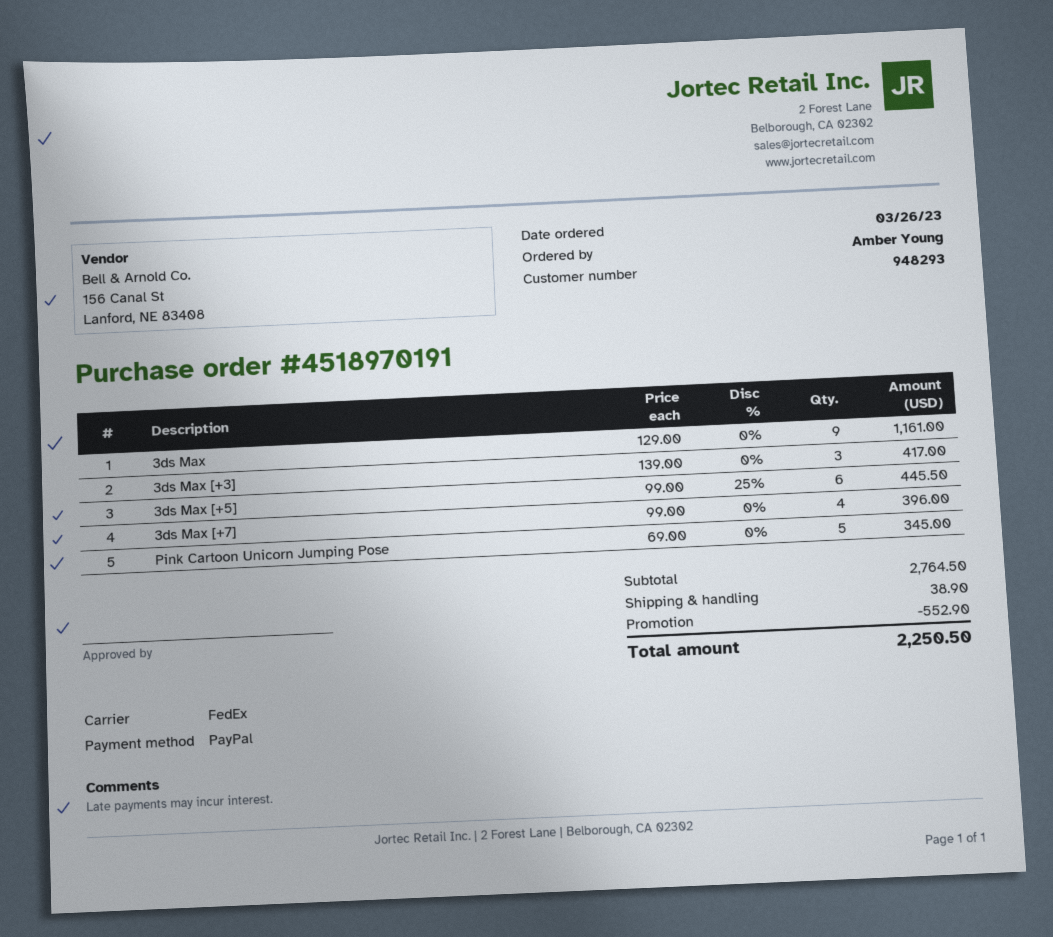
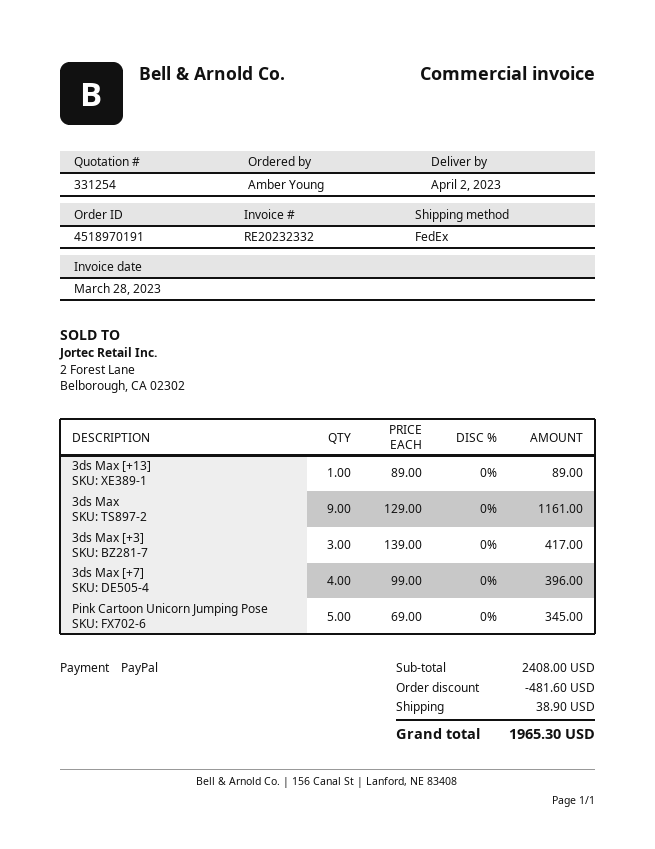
3ds Max [+5]: 6 x 99.00 - 25% = 445.50 -> none
3ds Max [+13]: none -> 1 x 89.00 = 89.00
subtotal: 2764.50 -> 2408.00
discount: 552.90 -> 481.60
total: 2250.50 -> 1965.30

